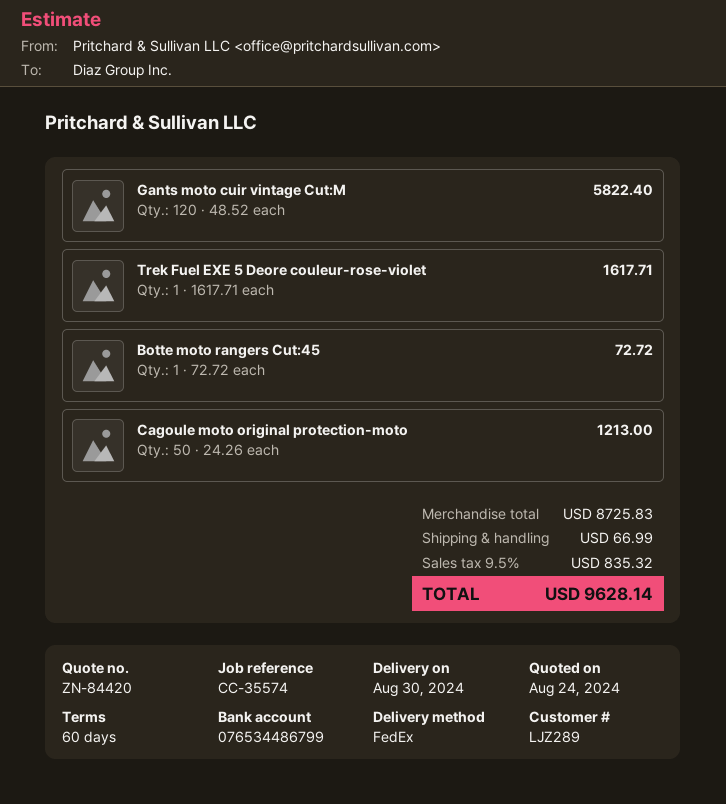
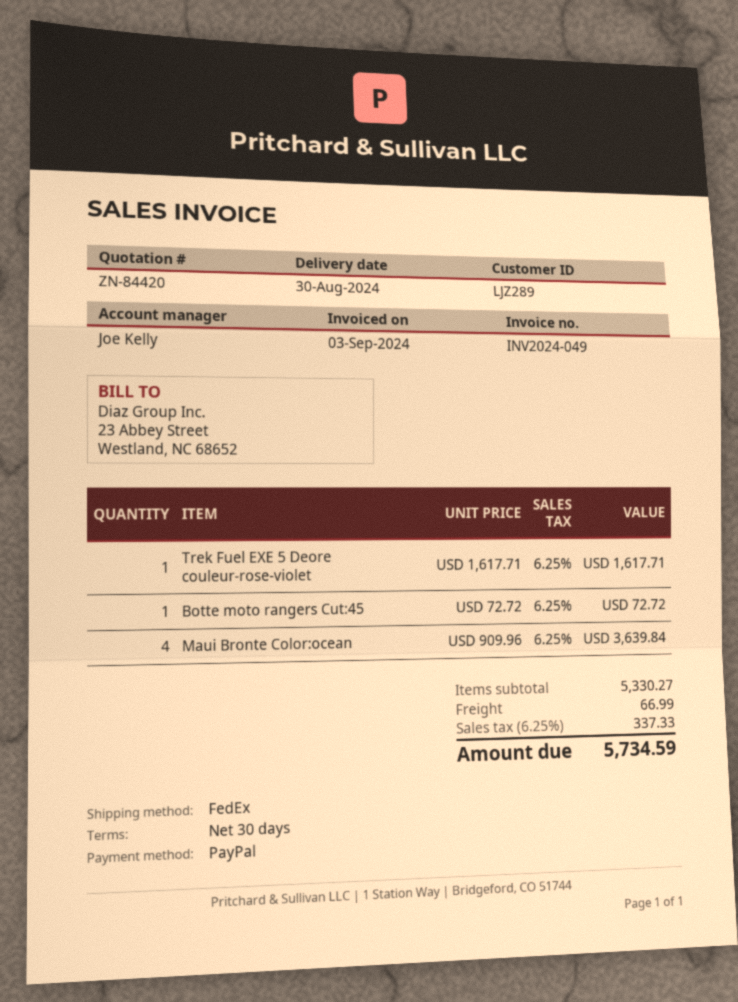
payment terms: 60 days -> 30 days
Gants moto cuir vintage Cut:M: 120 x 48.52 = 5822.40 -> none
Cagoule moto original protection-moto: 50 x 24.26 = 1213.00 -> none
Maui Bronte Color:ocean: none -> 4 x 909.96 = 3639.84
subtotal: 8725.83 -> 5330.27
tax: 9.5% = 835.32 -> 6.25% = 337.33
total: 9628.14 -> 5734.59

